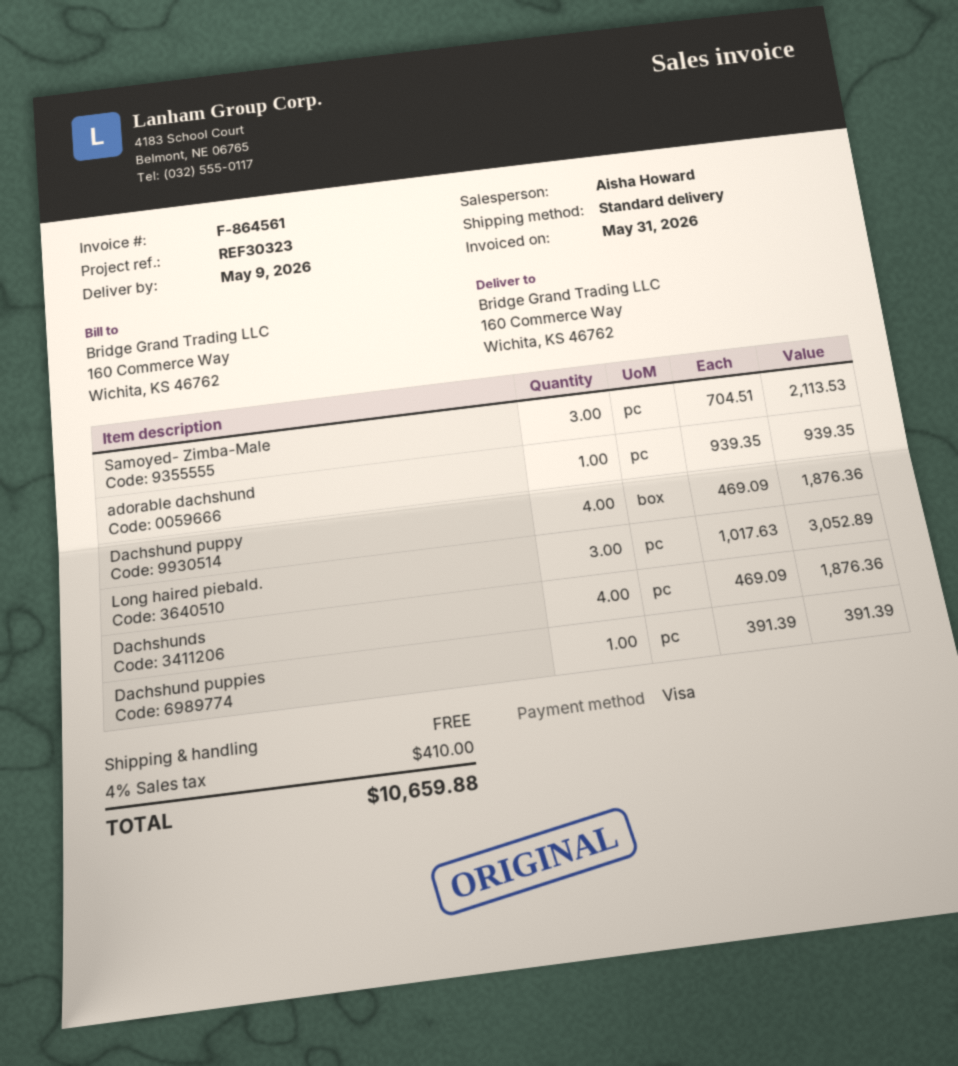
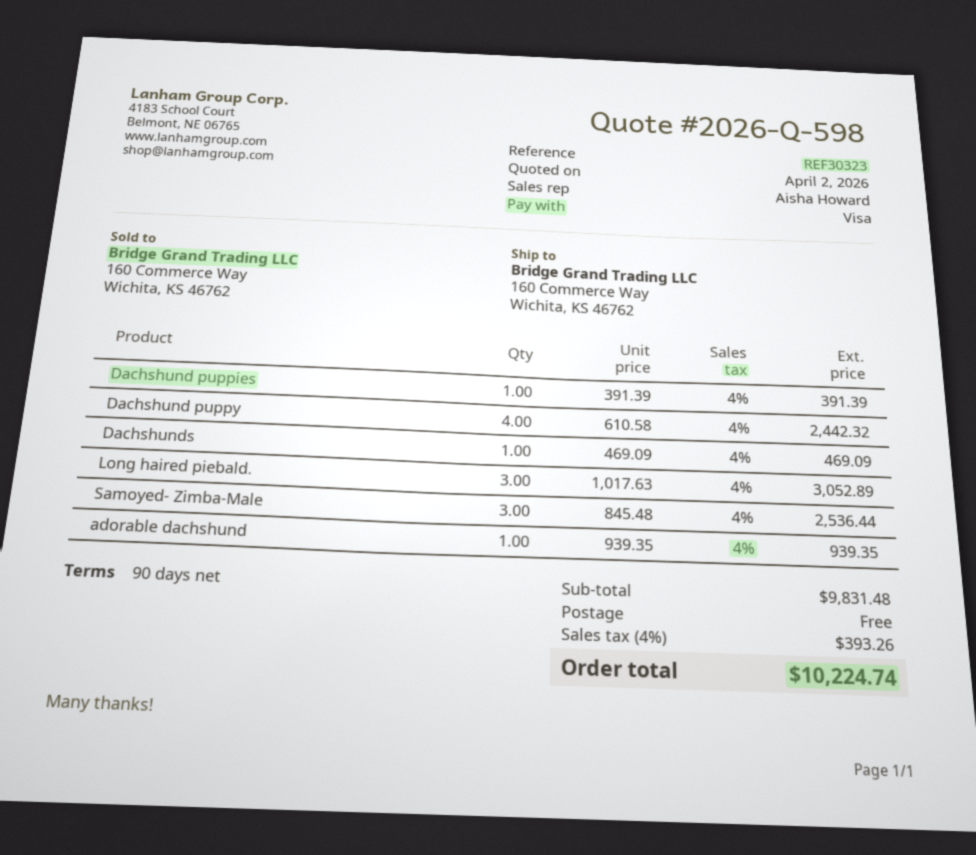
Samoyed- Zimba-Male: 3 x 704.51 = 2113.53 -> 3 x 845.48 = 2536.44
Dachshund puppy: 4 x 469.09 = 1876.36 -> 4 x 610.58 = 2442.32
Dachshunds: 4 x 469.09 = 1876.36 -> 1 x 469.09 = 469.09
tax: 4% = 410.00 -> 4% = 393.26
total: 10659.88 -> 10224.74

